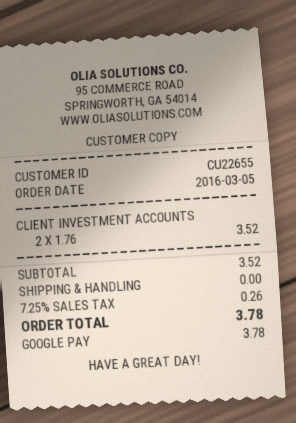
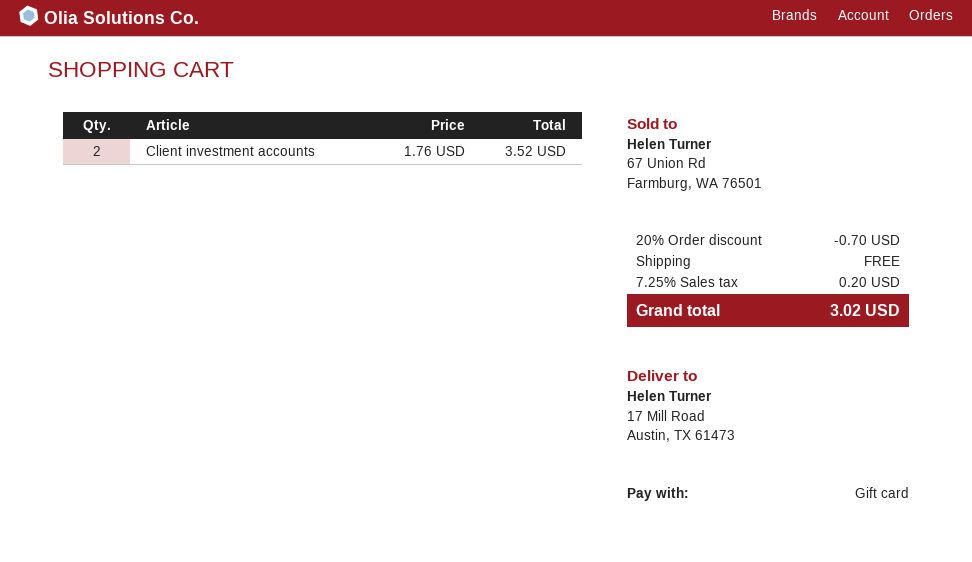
payment method: Google Pay -> gift card
discount: none -> 20% = 0.70
tax: 7.25% = 0.26 -> 7.25% = 0.20
total: 3.78 -> 3.02

